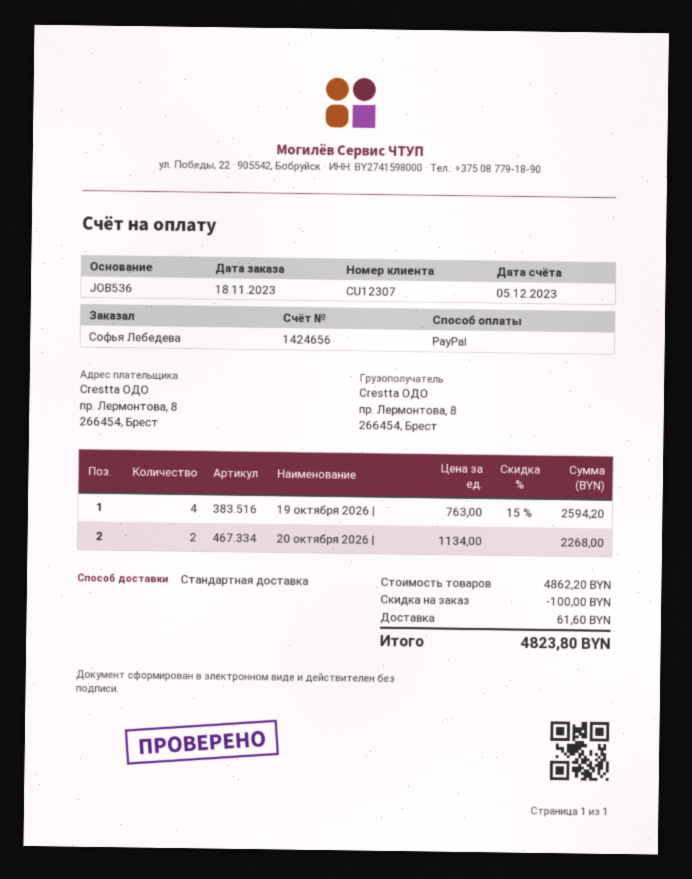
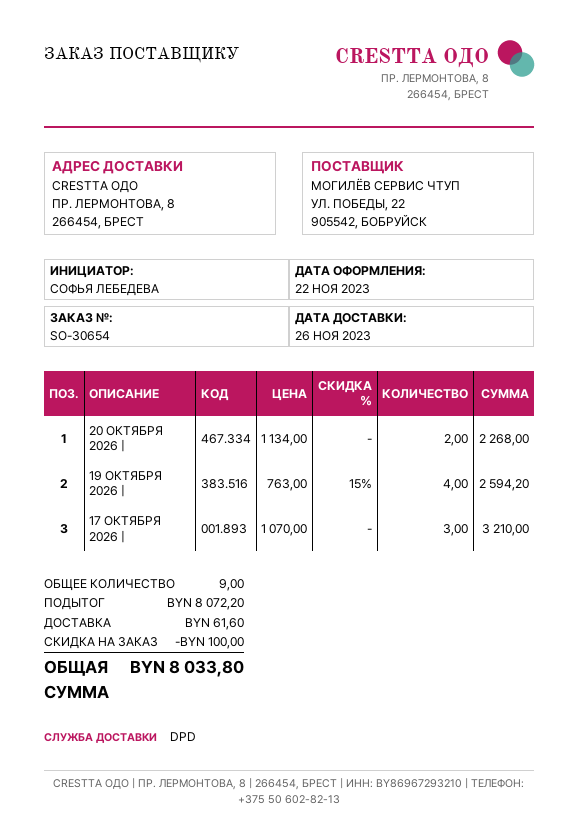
order date: 2023-11-18 -> 2023-11-22
shipping method: standard -> DPD
17 ОКТЯБРЯ 2026 |: none -> 3 x 1070.00 = 3210.00
subtotal: 4862.20 -> 8072.20
total: 4823.80 -> 8033.80

